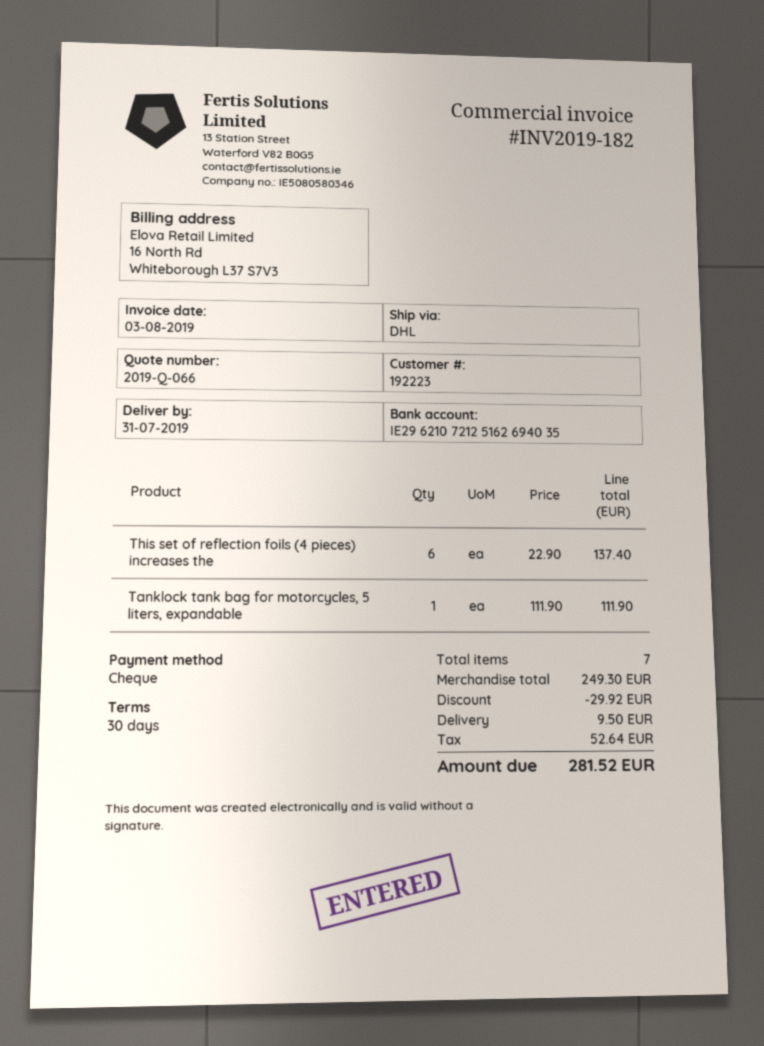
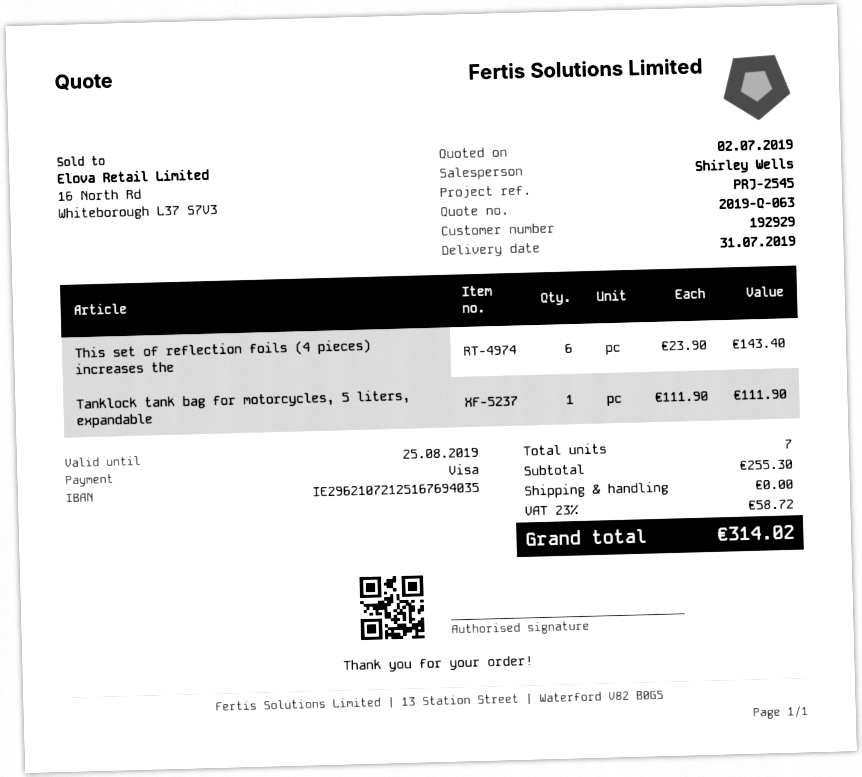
quote number: 2019-Q-066 -> 2019-Q-063
customer number: 192223 -> 192929
payment method: cheque -> Visa
bank account: IE29621072125162694035 -> IE29621072125167694035
This set of reflection foils (4 pieces) increases the: 6 x 22.90 = 137.40 -> 6 x 23.90 = 143.40
subtotal: 249.30 -> 255.30
discount: 29.92 -> none
shipping: 9.50 -> 0.00
tax: 52.64 -> 58.72
total: 281.52 -> 314.02

